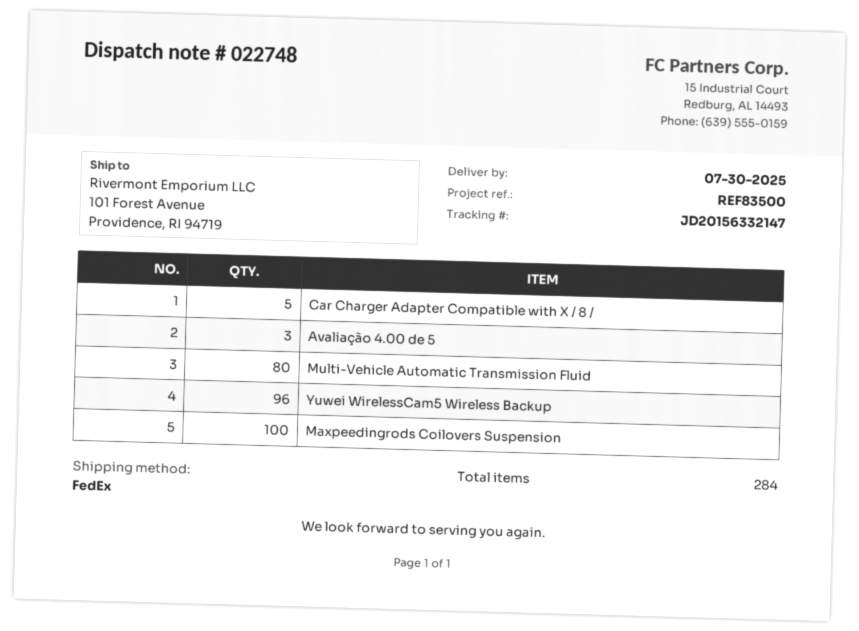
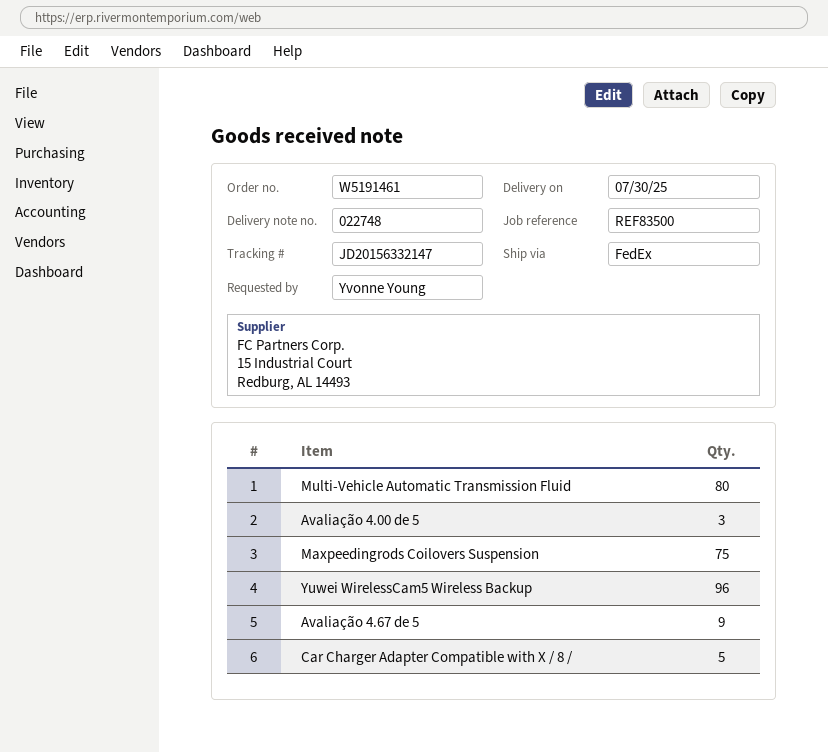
Maxpeedingrods Coilovers Suspension: 100 -> 75
Avaliação 4.67 de 5: none -> 9

